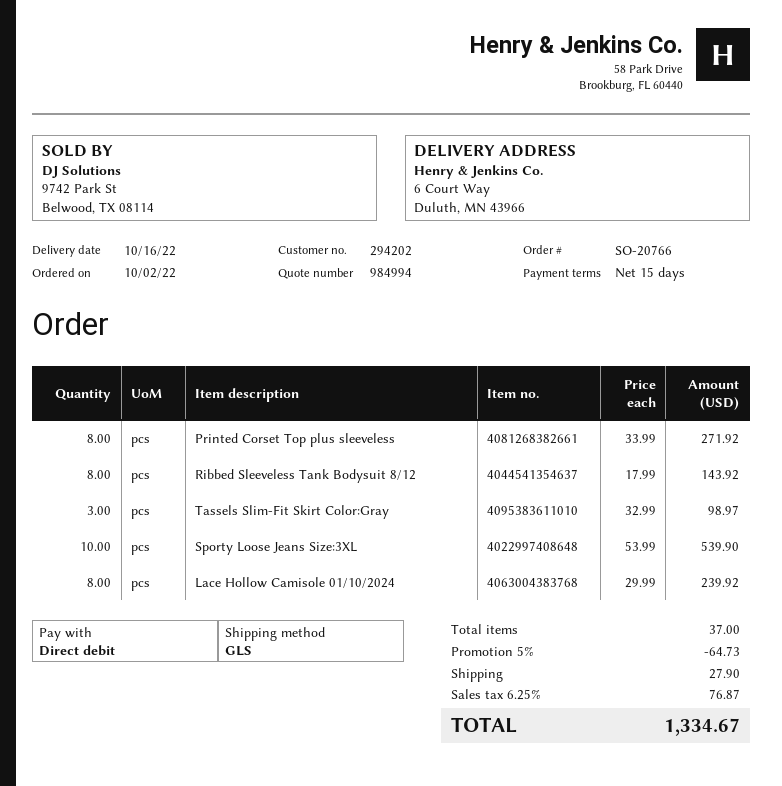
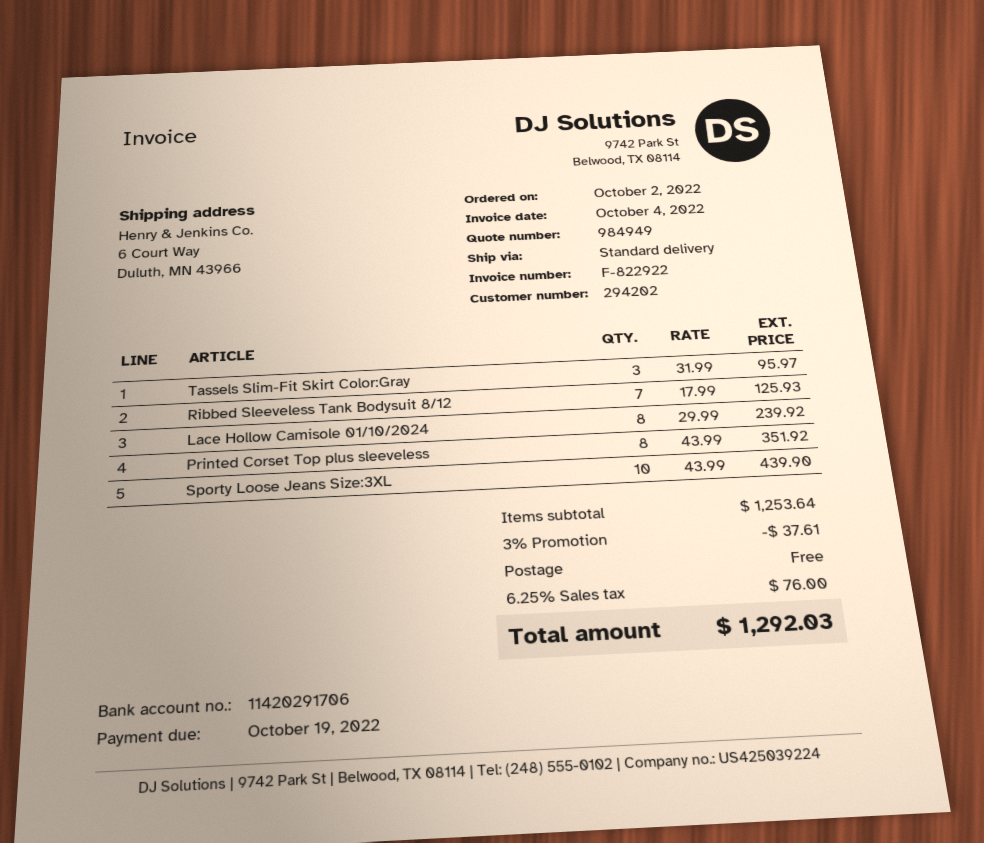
quote number: 984994 -> 984949
shipping method: GLS -> standard
Printed Corset Top plus sleeveless: 8 x 33.99 = 271.92 -> 8 x 43.99 = 351.92
Ribbed Sleeveless Tank Bodysuit 8/12: 8 x 17.99 = 143.92 -> 7 x 17.99 = 125.93
Tassels Slim-Fit Skirt Color:Gray: 3 x 32.99 = 98.97 -> 3 x 31.99 = 95.97
Sporty Loose Jeans Size:3XL: 10 x 53.99 = 539.90 -> 10 x 43.99 = 439.90
discount: 5% = 64.73 -> 3% = 37.61
shipping: 27.90 -> 0.00
tax: 6.25% = 76.87 -> 6.25% = 76.00
total: 1334.67 -> 1292.03

